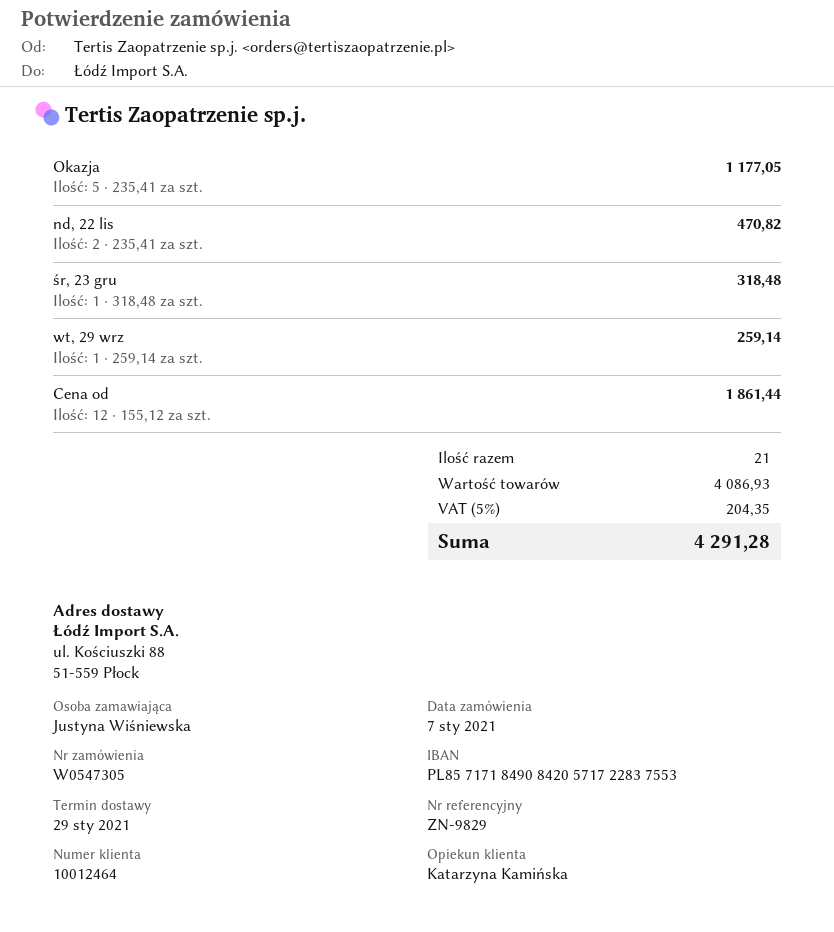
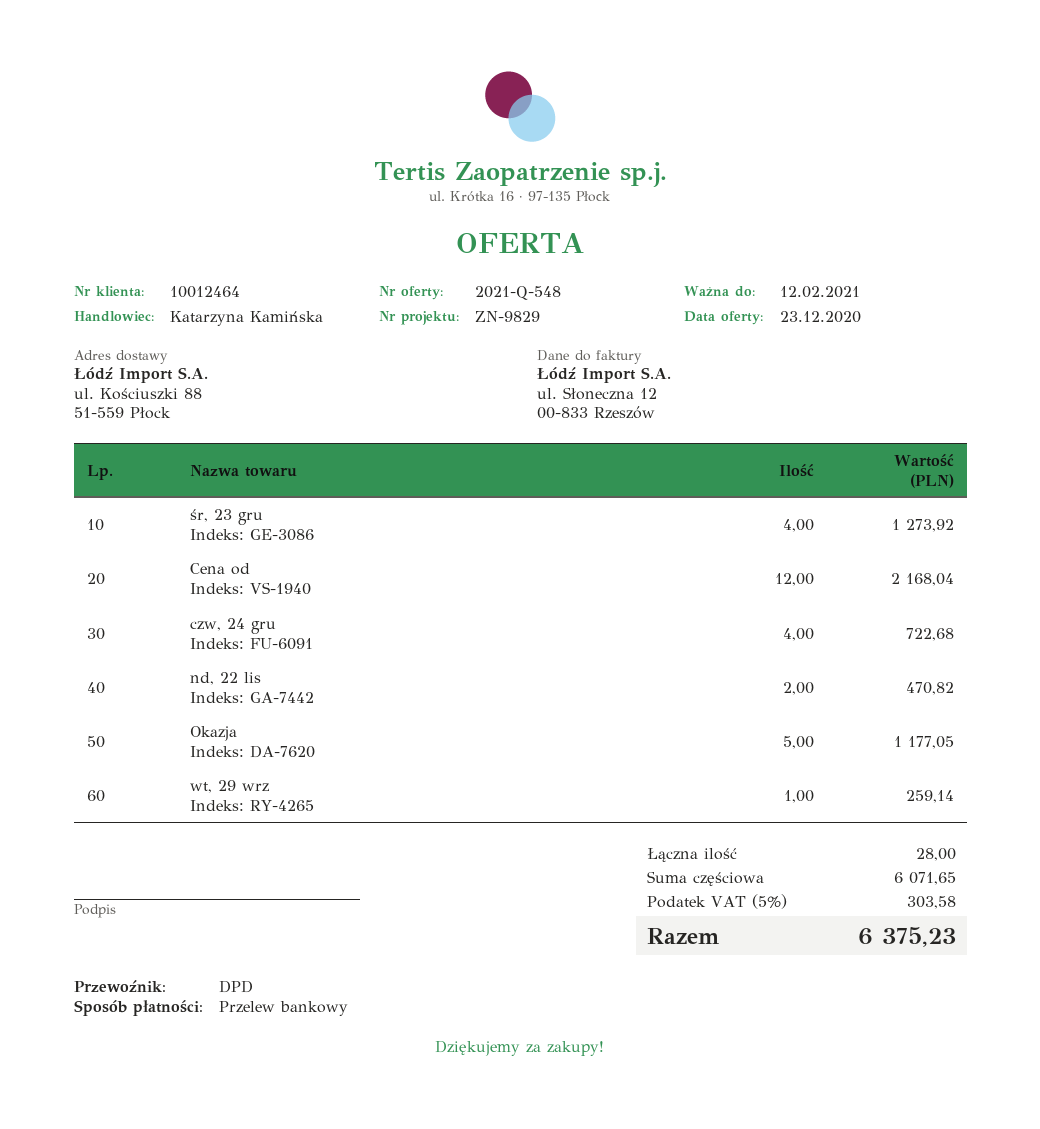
śr, 23 gru: 1 for 318.48 -> 4 for 1273.92
Cena od: 12 for 1861.44 -> 12 for 2168.04
czw, 24 gru: none -> 4 for 722.68
total quantity: 21 -> 28
subtotal: 4086.93 -> 6071.65
tax: 5% = 204.35 -> 5% = 303.58
total: 4291.28 -> 6375.23

